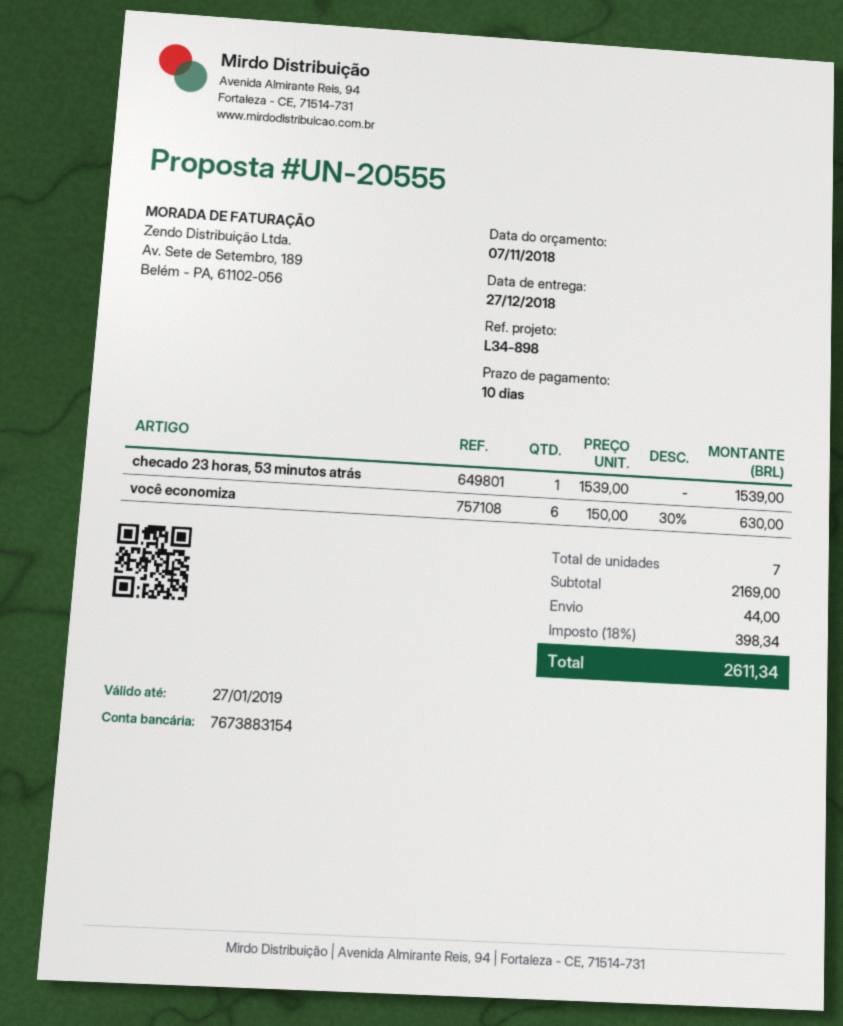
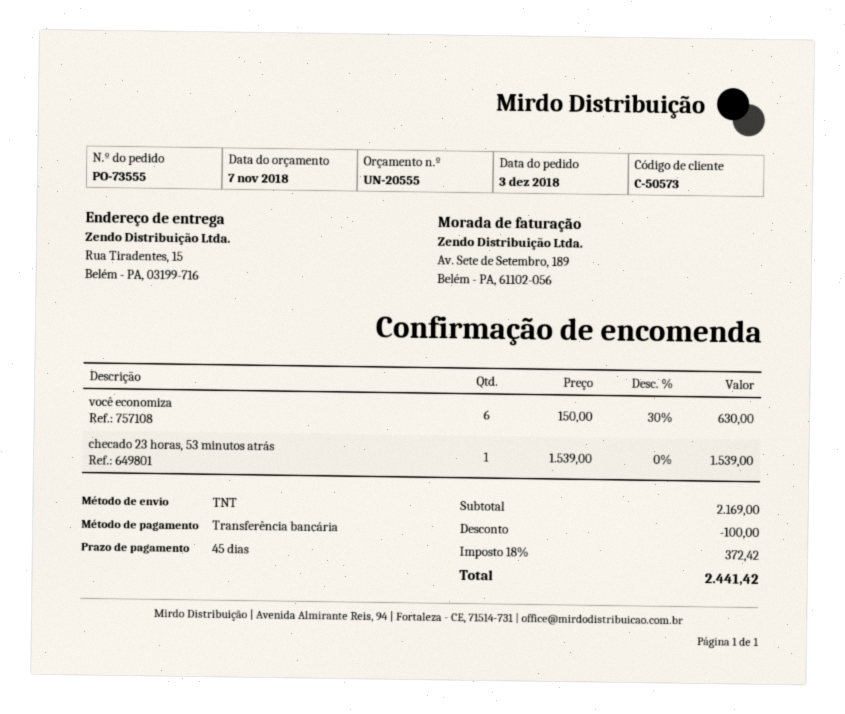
payment terms: 10 days -> 45 days
discount: none -> 100.00
shipping: 44.00 -> none
tax: 18% = 398.34 -> 18% = 372.42
total: 2611.34 -> 2441.42

